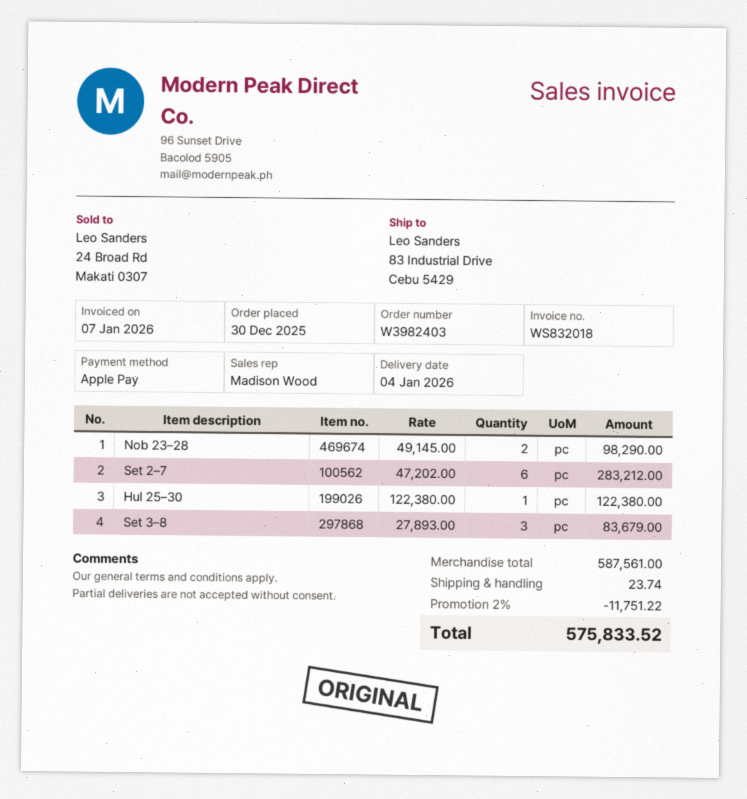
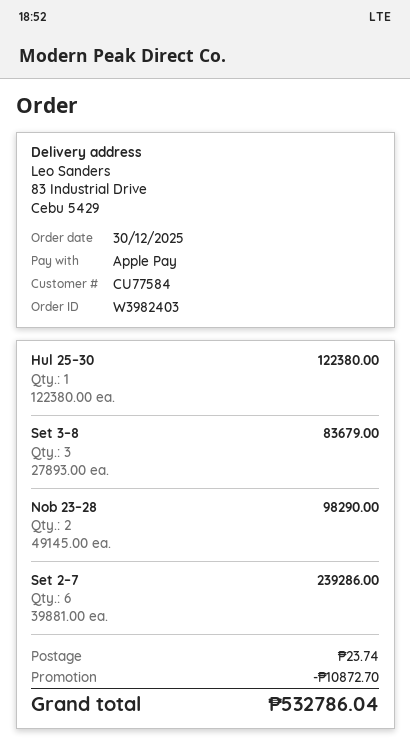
Set 2–7: 6 x 47202.00 = 283212.00 -> 6 x 39881.00 = 239286.00
discount: 11751.22 -> 10872.70
total: 575833.52 -> 532786.04

